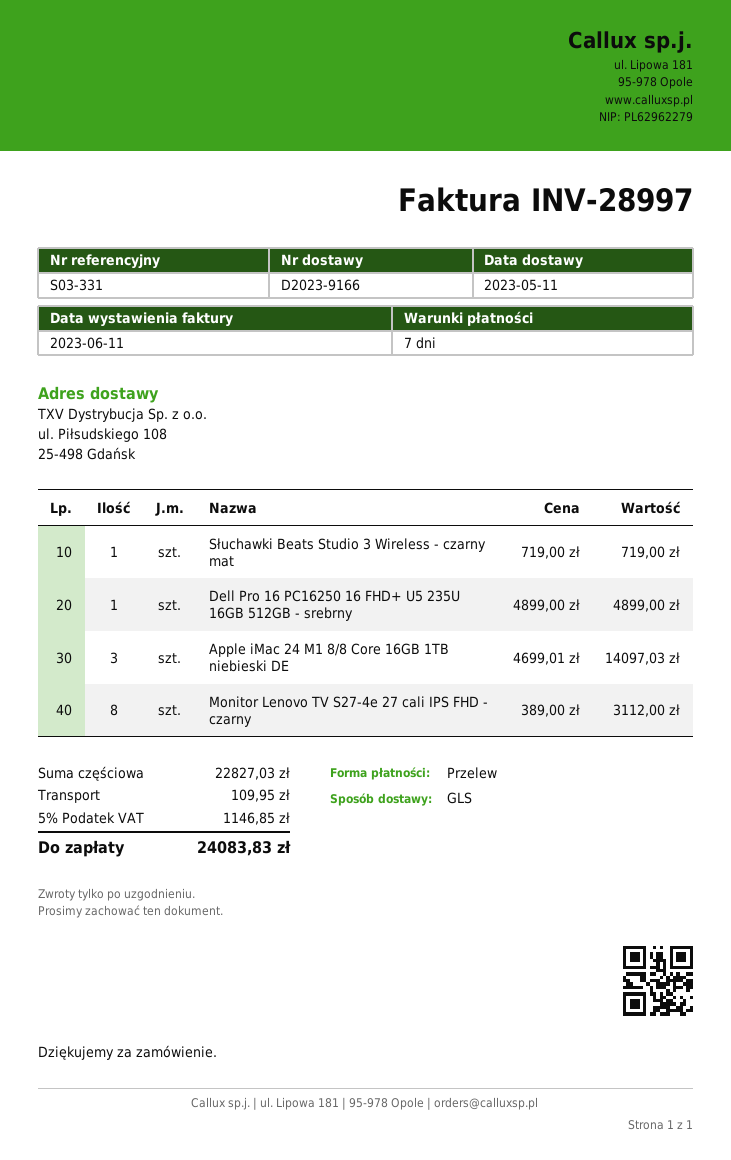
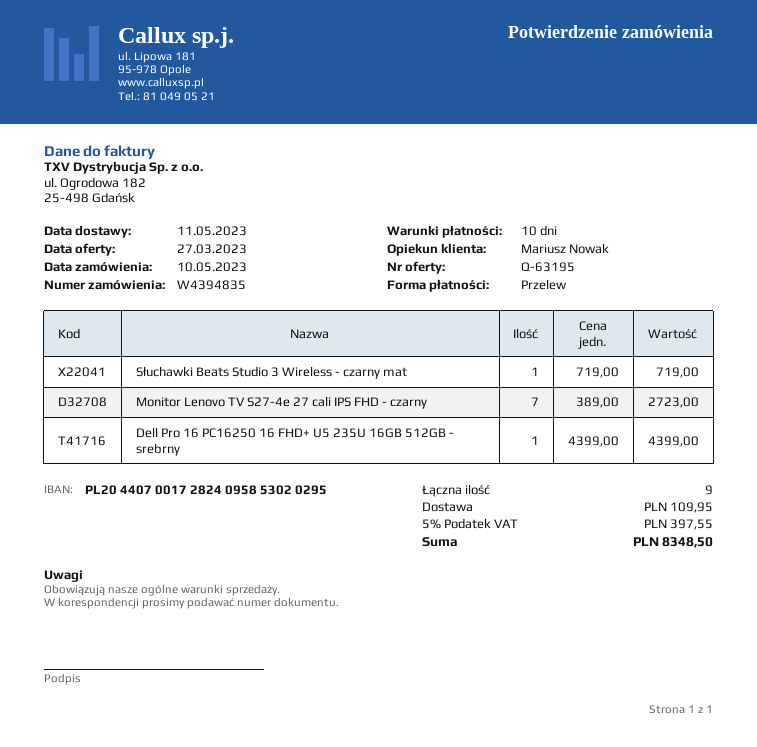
payment terms: 7 days -> 10 days
Dell Pro 16 PC16250 16 FHD+ U5 235U 16GB 512GB - srebrny: 1 x 4899.00 = 4899.00 -> 1 x 4399.00 = 4399.00
Apple iMac 24 M1 8/8 Core 16GB 1TB niebieski DE: 3 x 4699.01 = 14097.03 -> none
Monitor Lenovo TV S27-4e 27 cali IPS FHD - czarny: 8 x 389.00 = 3112.00 -> 7 x 389.00 = 2723.00
tax: 5% = 1146.85 -> 5% = 397.55
total: 24083.83 -> 8348.50

